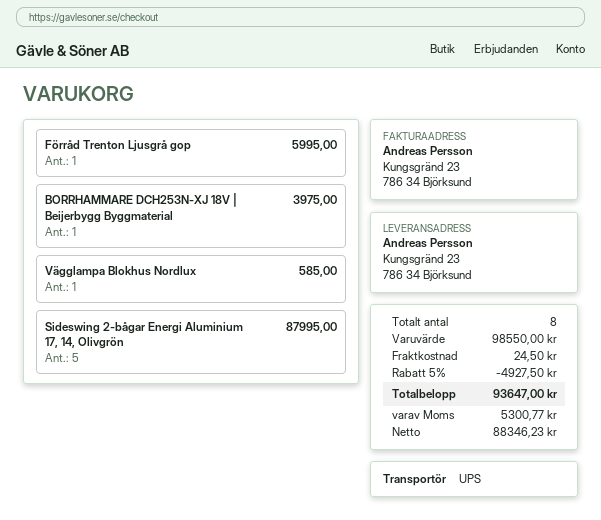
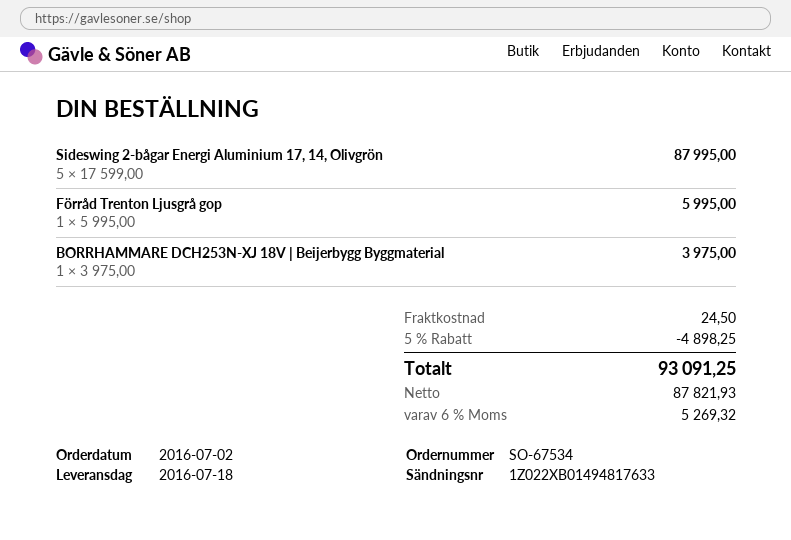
Vägglampa Blokhus Nordlux: 1 for 585.00 -> none
discount: 5% = 4927.50 -> 5% = 4898.25
net: 88346.23 -> 87821.93
tax: 5300.77 -> 5269.32
total: 93647.00 -> 93091.25

